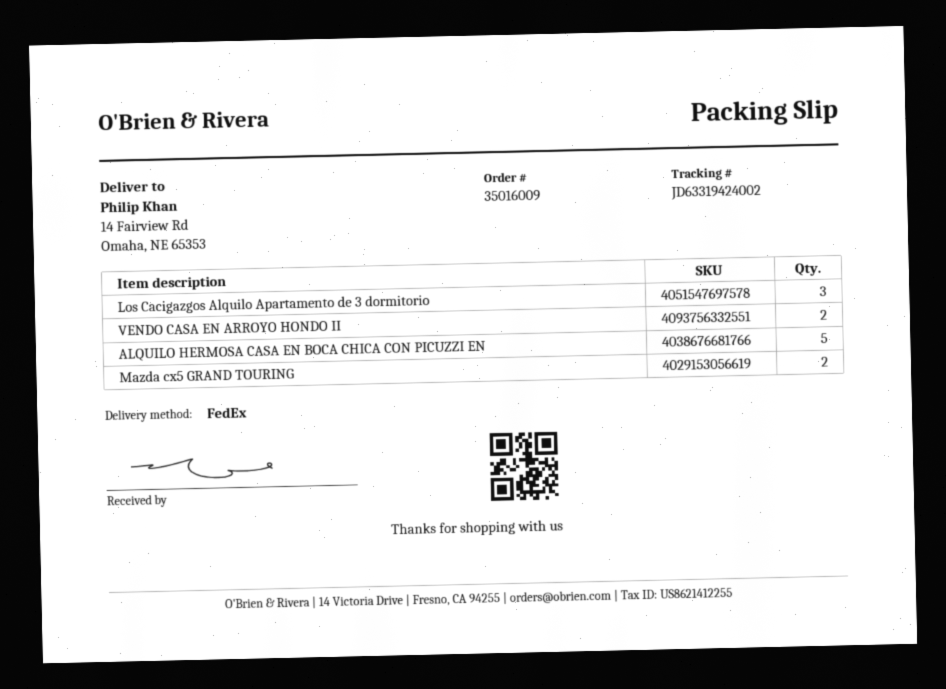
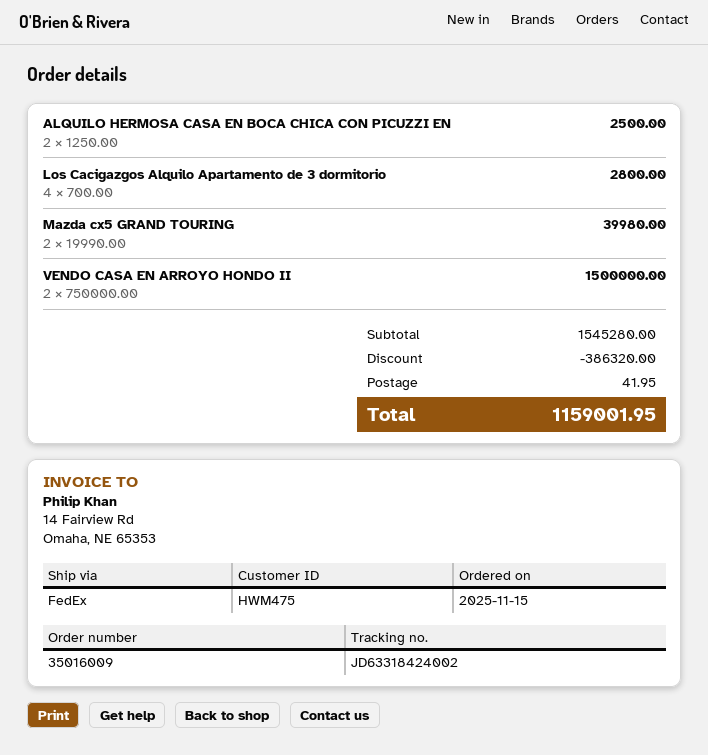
tracking number: JD63319424002 -> JD63318424002
Los Cacigazgos Alquilo Apartamento de 3 dormitorio: 3 -> 4
ALQUILO HERMOSA CASA EN BOCA CHICA CON PICUZZI EN: 5 -> 2

